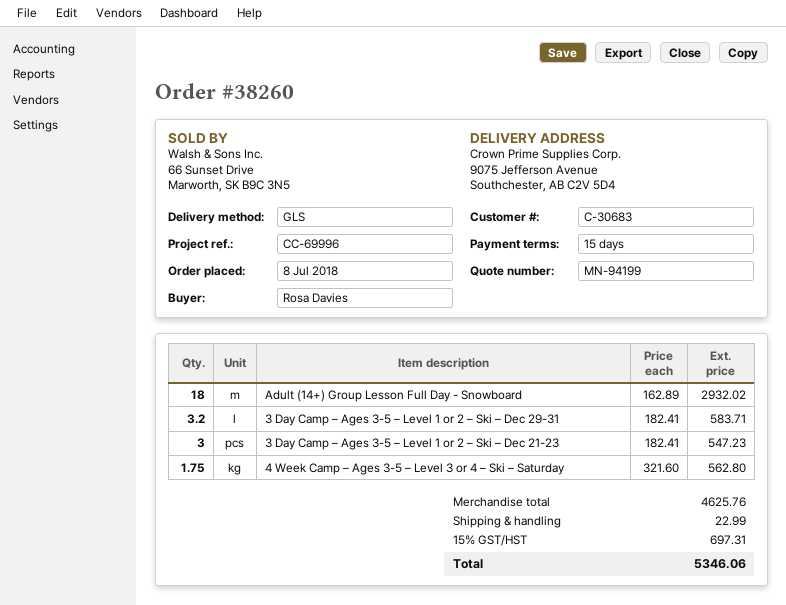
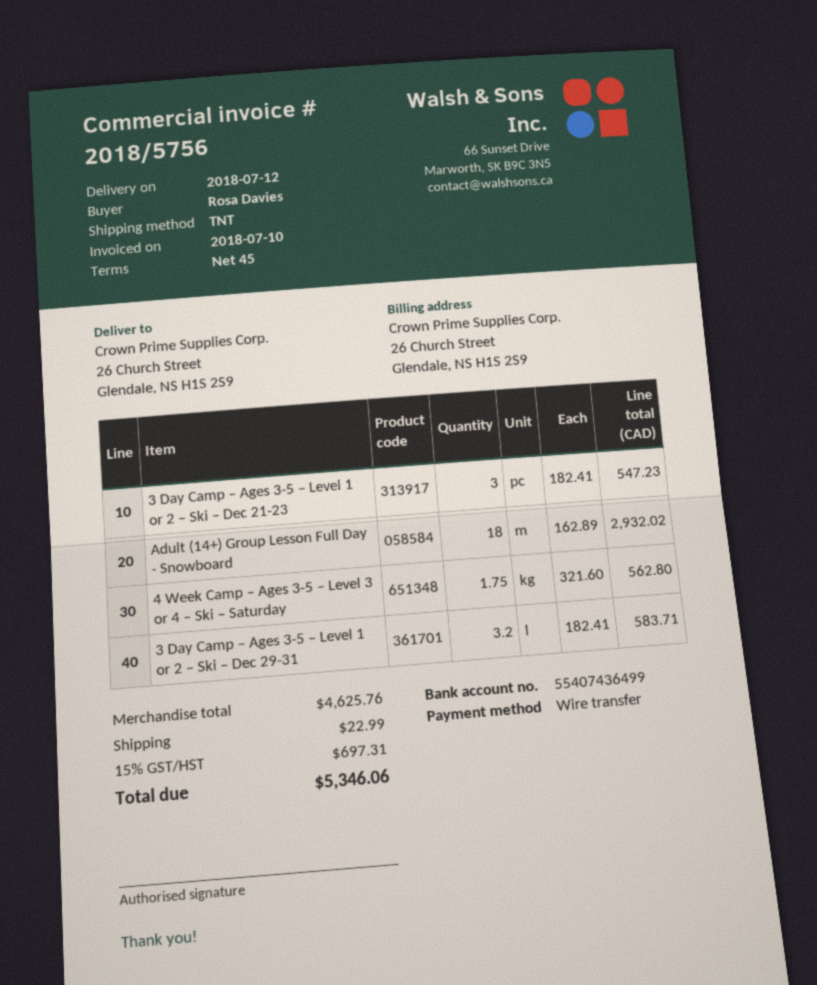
payment terms: 15 days -> 45 days
shipping method: GLS -> TNT
ship to: 9075 Jefferson Avenue, Southchester, AB C2V 5D4 -> 26 Church Street, Glendale, NS H1S 2S9

